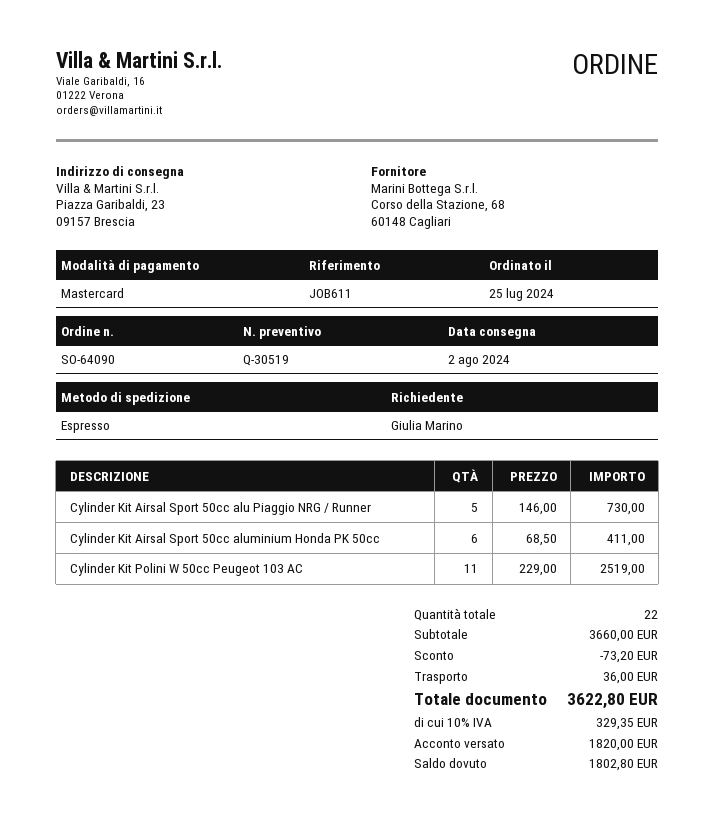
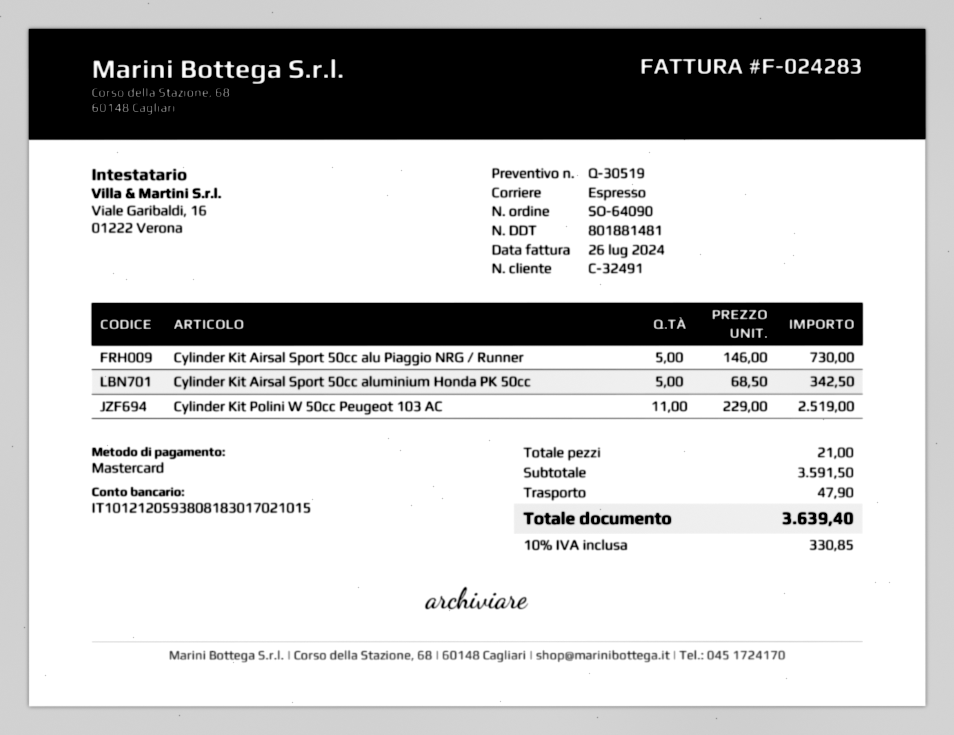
Cylinder Kit Airsal Sport 50cc aluminium Honda PK 50cc: 6 x 68.50 = 411.00 -> 5 x 68.50 = 342.50
total quantity: 22 -> 21
subtotal: 3660.00 -> 3591.50
discount: 73.20 -> none
shipping: 36.00 -> 47.90
tax: 10% = 329.35 -> 10% = 330.85
total: 3622.80 -> 3639.40

